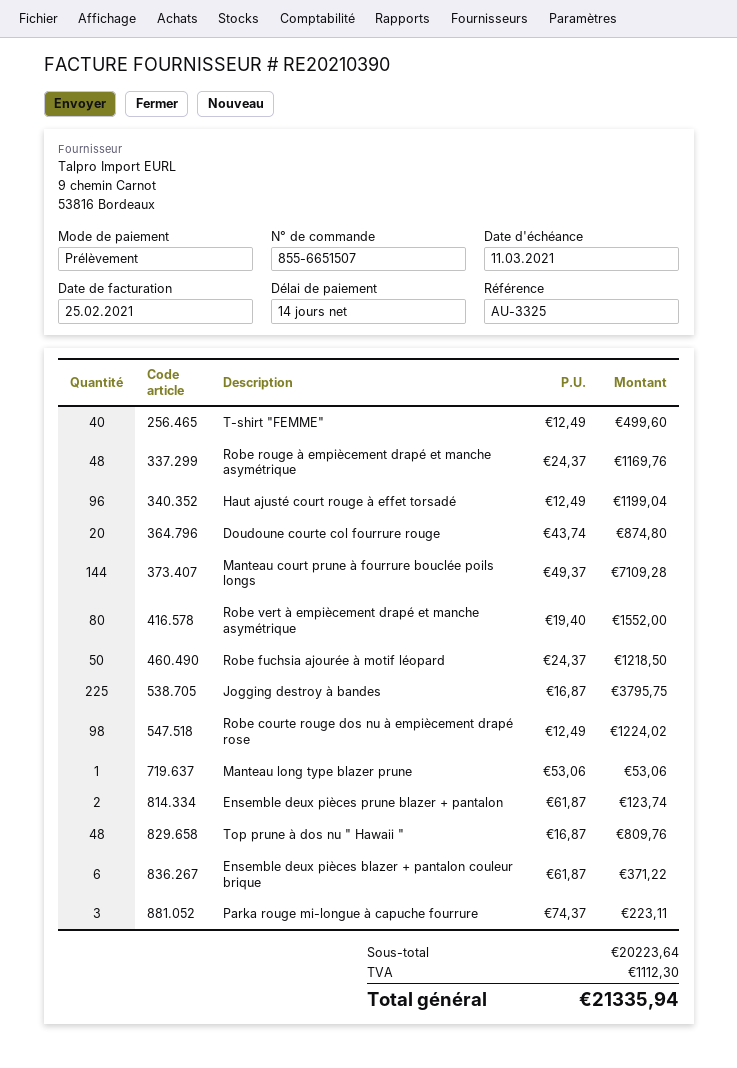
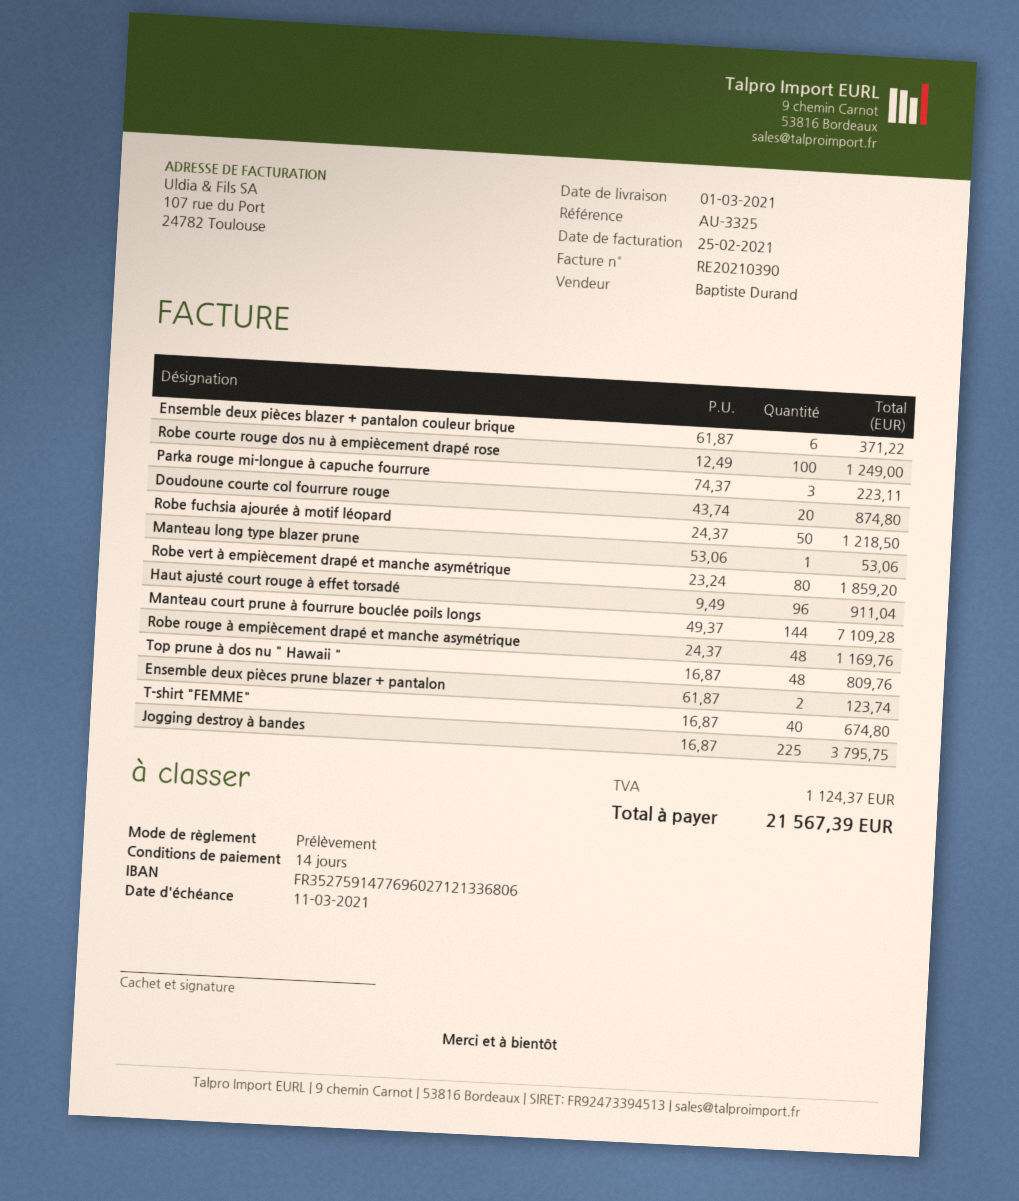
T-shirt "FEMME": 40 x 12.49 = 499.60 -> 40 x 16.87 = 674.80
Haut ajusté court rouge à effet torsadé: 96 x 12.49 = 1199.04 -> 96 x 9.49 = 911.04
Robe vert à empiècement drapé et manche asymétrique: 80 x 19.40 = 1552.00 -> 80 x 23.24 = 1859.20
Robe courte rouge dos nu à empiècement drapé rose: 98 x 12.49 = 1224.02 -> 100 x 12.49 = 1249.00
tax: 1112.30 -> 1124.37
total: 21335.94 -> 21567.39

